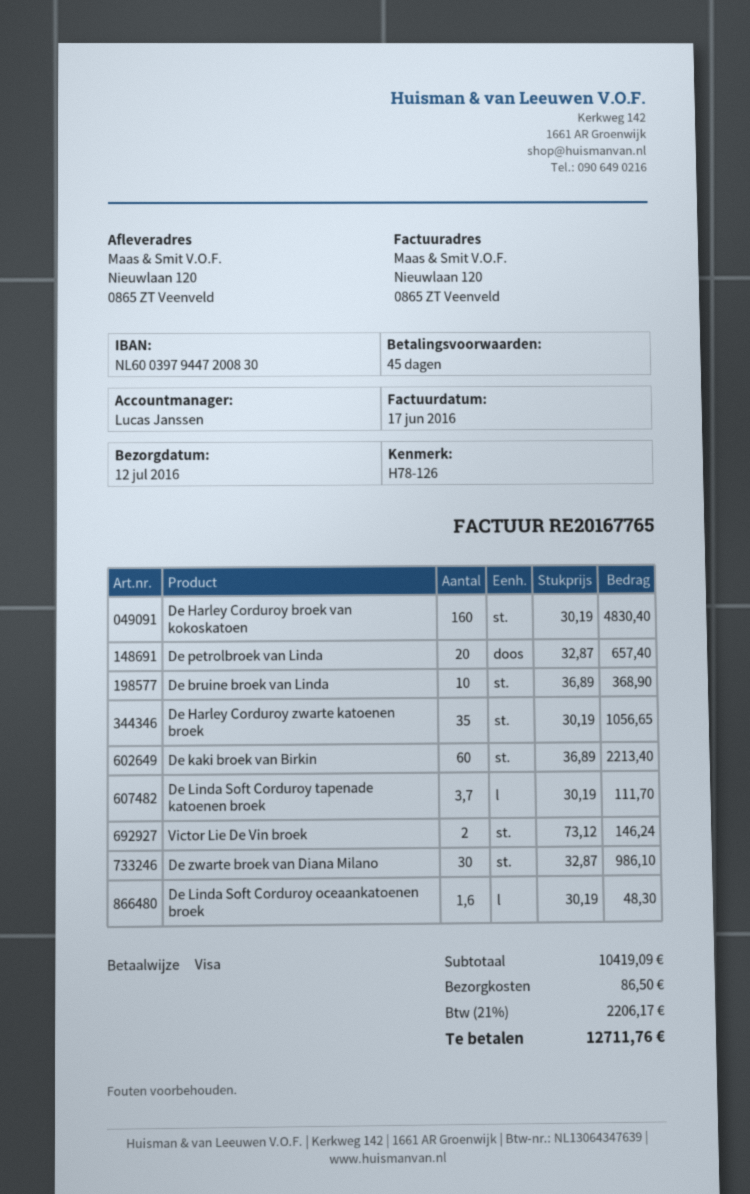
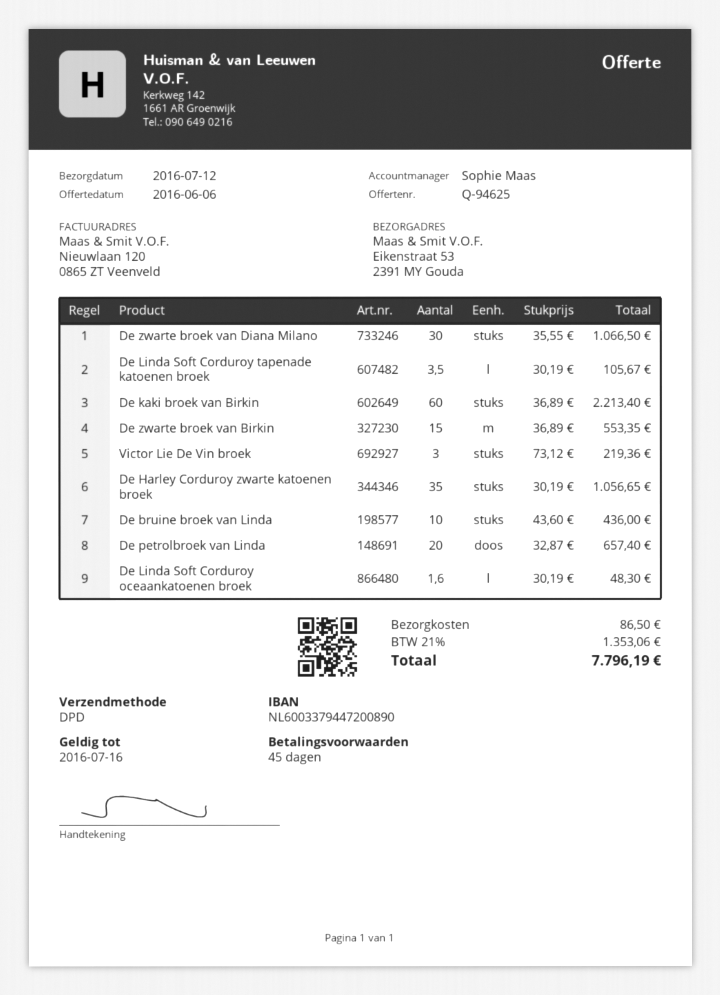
sales rep: Lucas Janssen -> Sophie Maas
bank account: NL6003979447200830 -> NL6003379447200890
ship to: Nieuwlaan 120, 0865 ZT Veenveld -> Eikenstraat 53, 2391 MY Gouda
De Harley Corduroy broek van kokoskatoen: 160 x 30.19 = 4830.40 -> none
De bruine broek van Linda: 10 x 36.89 = 368.90 -> 10 x 43.60 = 436.00
De Linda Soft Corduroy tapenade katoenen broek: 3.7 x 30.19 = 111.70 -> 3.5 x 30.19 = 105.67
Victor Lie De Vin broek: 2 x 73.12 = 146.24 -> 3 x 73.12 = 219.36
De zwarte broek van Diana Milano: 30 x 32.87 = 986.10 -> 30 x 35.55 = 1066.50
De zwarte broek van Birkin: none -> 15 x 36.89 = 553.35
tax: 21% = 2206.17 -> 21% = 1353.06
total: 12711.76 -> 7796.19

